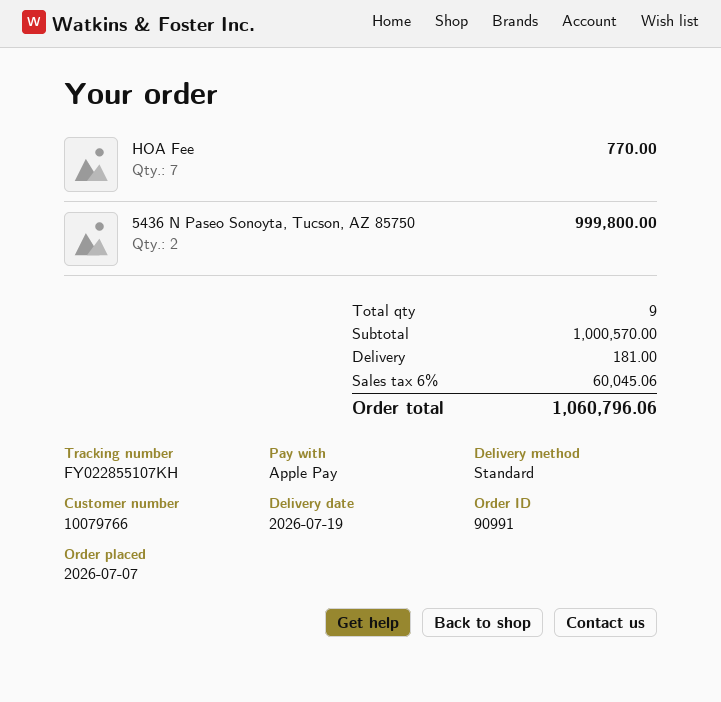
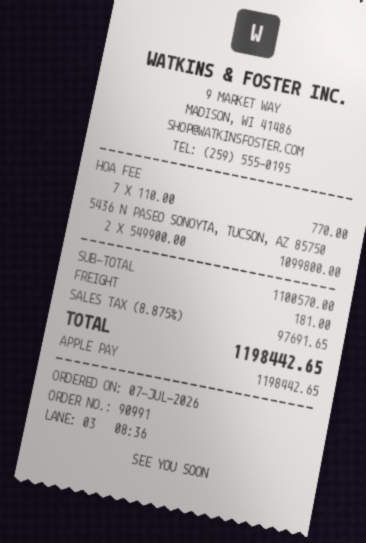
5436 N Paseo Sonoyta, Tucson, AZ 85750: 2 for 999800.00 -> 2 for 1099800.00
subtotal: 1000570.00 -> 1100570.00
tax: 6% = 60045.06 -> 8.875% = 97691.65
total: 1060796.06 -> 1198442.65

